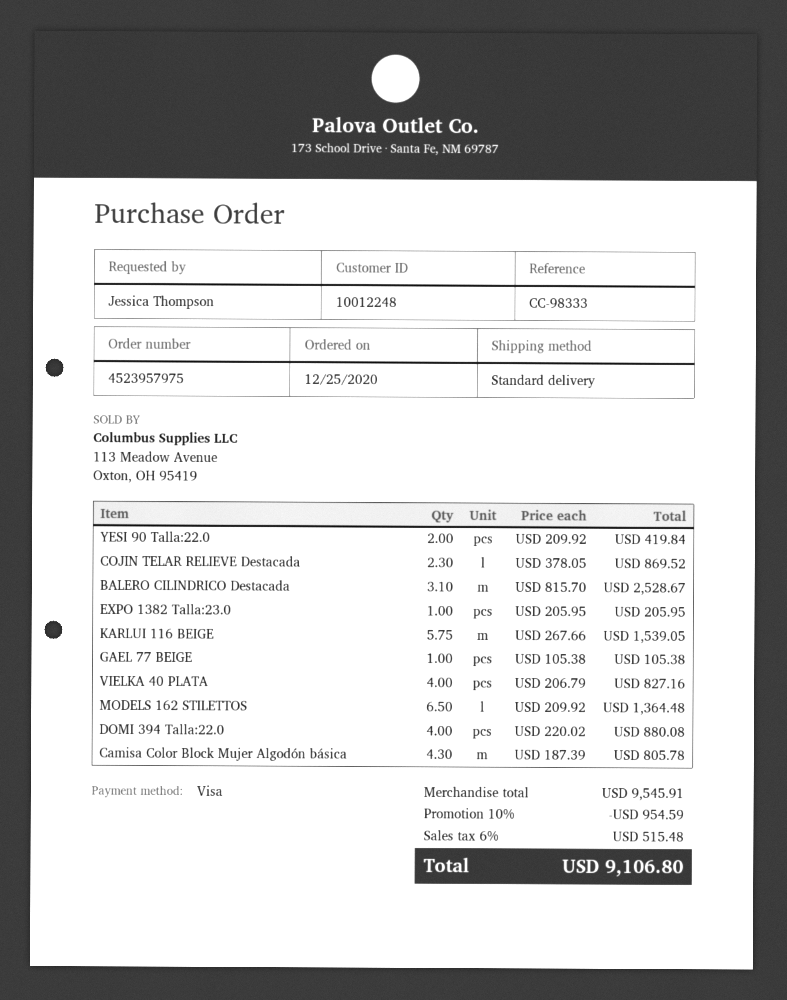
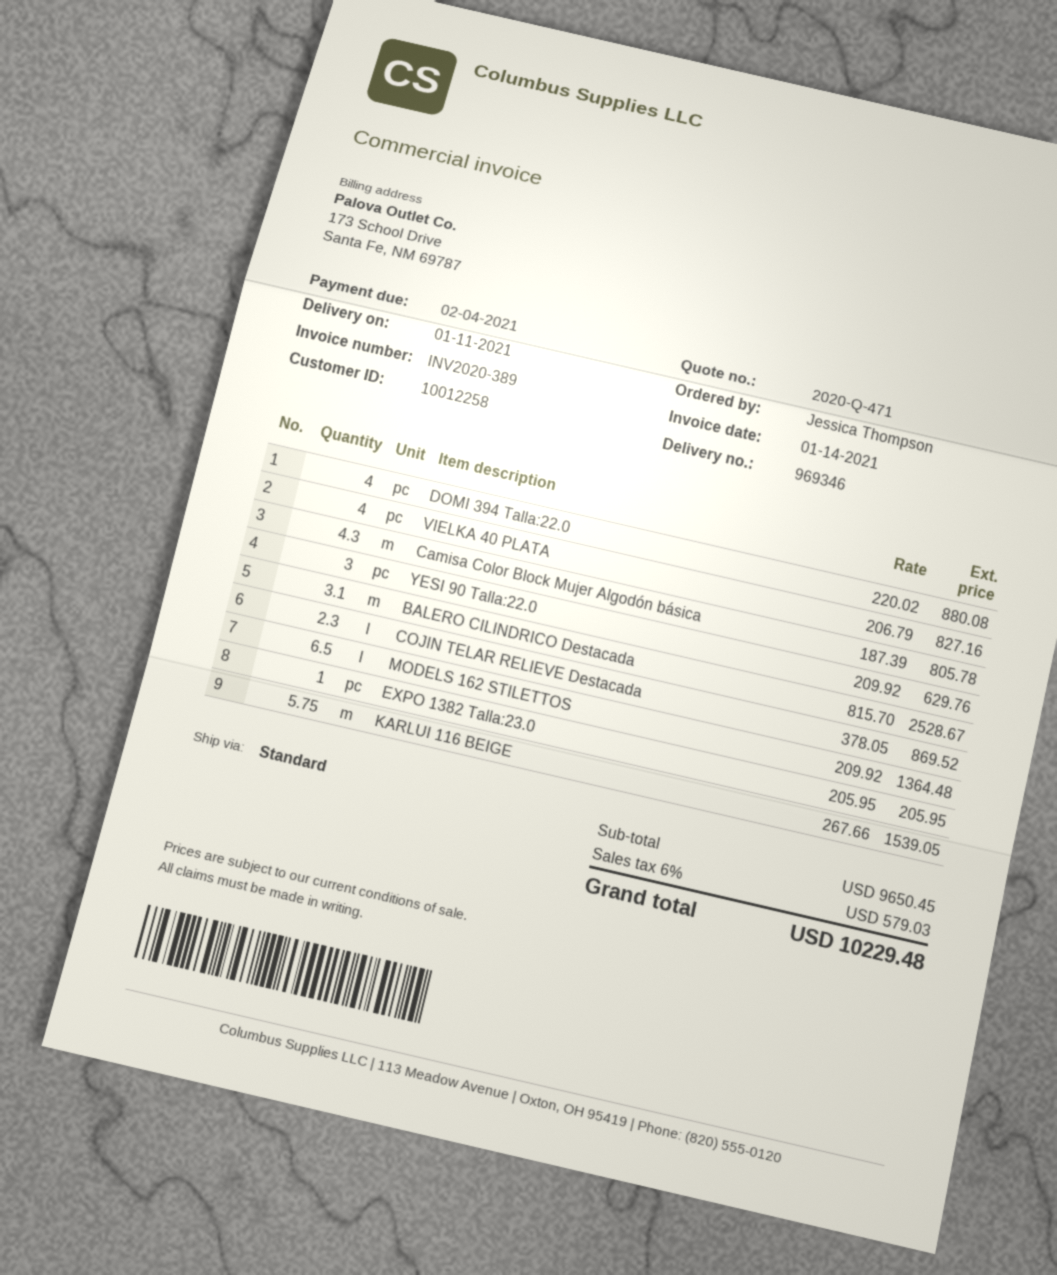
customer number: 10012248 -> 10012258
YESI 90 Talla:22.0: 2 x 209.92 = 419.84 -> 3 x 209.92 = 629.76
GAEL 77 BEIGE: 1 x 105.38 = 105.38 -> none
subtotal: 9545.91 -> 9650.45
discount: 10% = 954.59 -> none
tax: 6% = 515.48 -> 6% = 579.03
total: 9106.80 -> 10229.48

